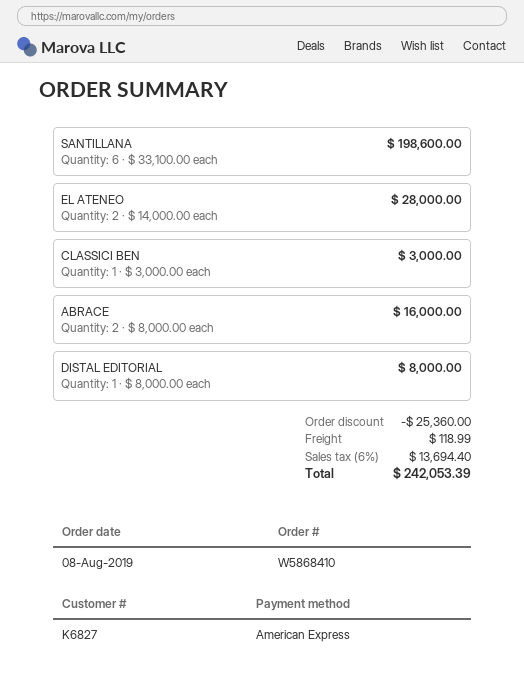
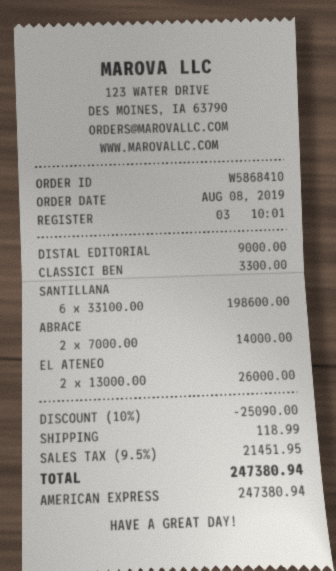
EL ATENEO: 2 x 14000.00 = 28000.00 -> 2 x 13000.00 = 26000.00
CLASSICI BEN: 1 x 3000.00 = 3000.00 -> 1 x 3300.00 = 3300.00
ABRACE: 2 x 8000.00 = 16000.00 -> 2 x 7000.00 = 14000.00
DISTAL EDITORIAL: 1 x 8000.00 = 8000.00 -> 1 x 9000.00 = 9000.00
discount: 25360.00 -> 25090.00
tax: 6% = 13694.40 -> 9.5% = 21451.95
total: 242053.39 -> 247380.94

